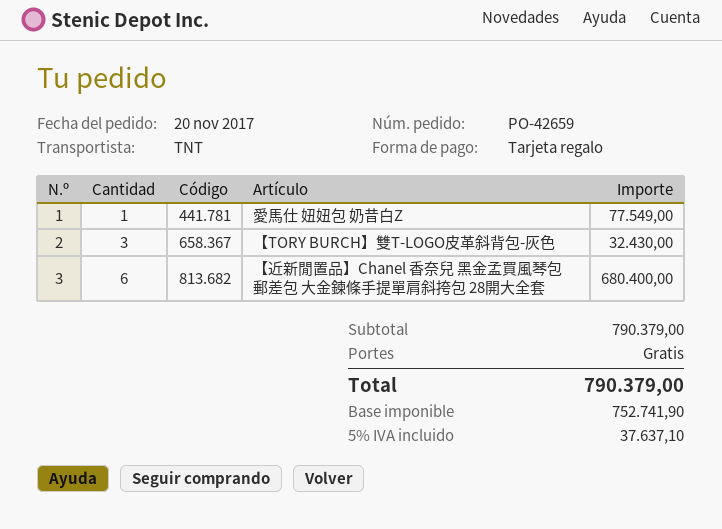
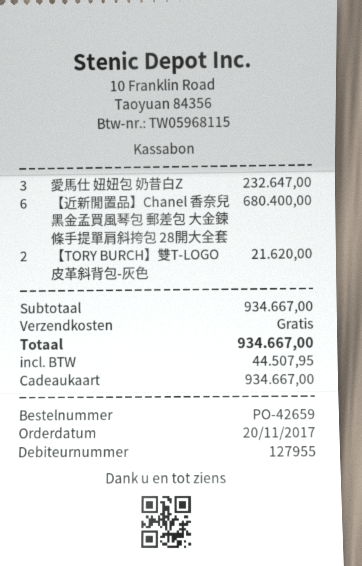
愛馬仕 妞妞包 奶昔白Z: 1 for 77549.00 -> 3 for 232647.00
【TORY BURCH】雙T-LOGO皮革斜背包-灰色: 3 for 32430.00 -> 2 for 21620.00
subtotal: 790379.00 -> 934667.00
tax: 37637.10 -> 44507.95
total: 790379.00 -> 934667.00

